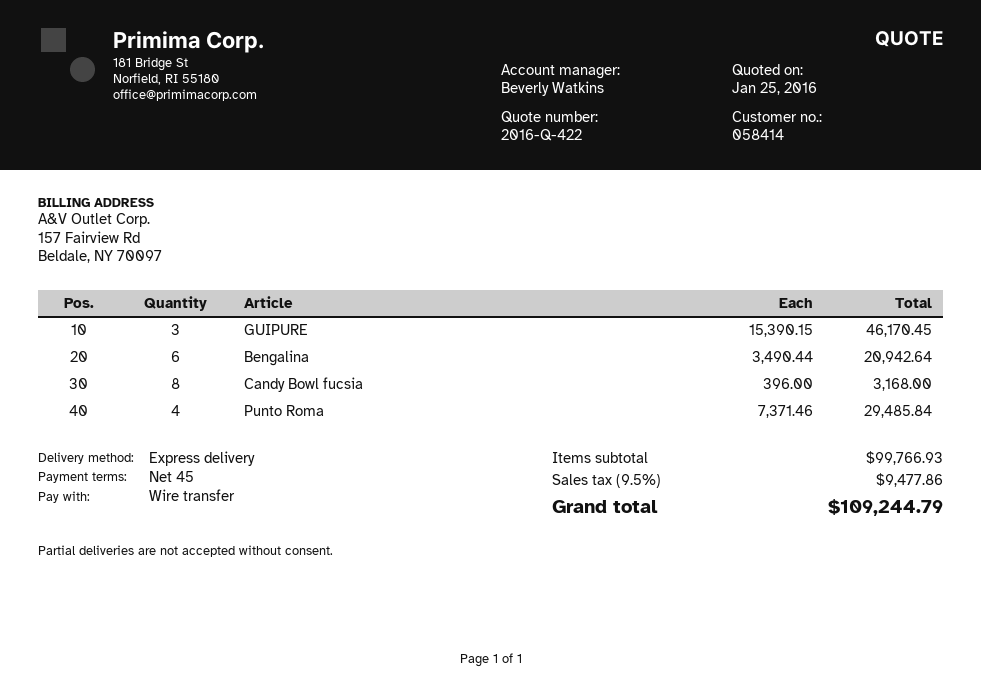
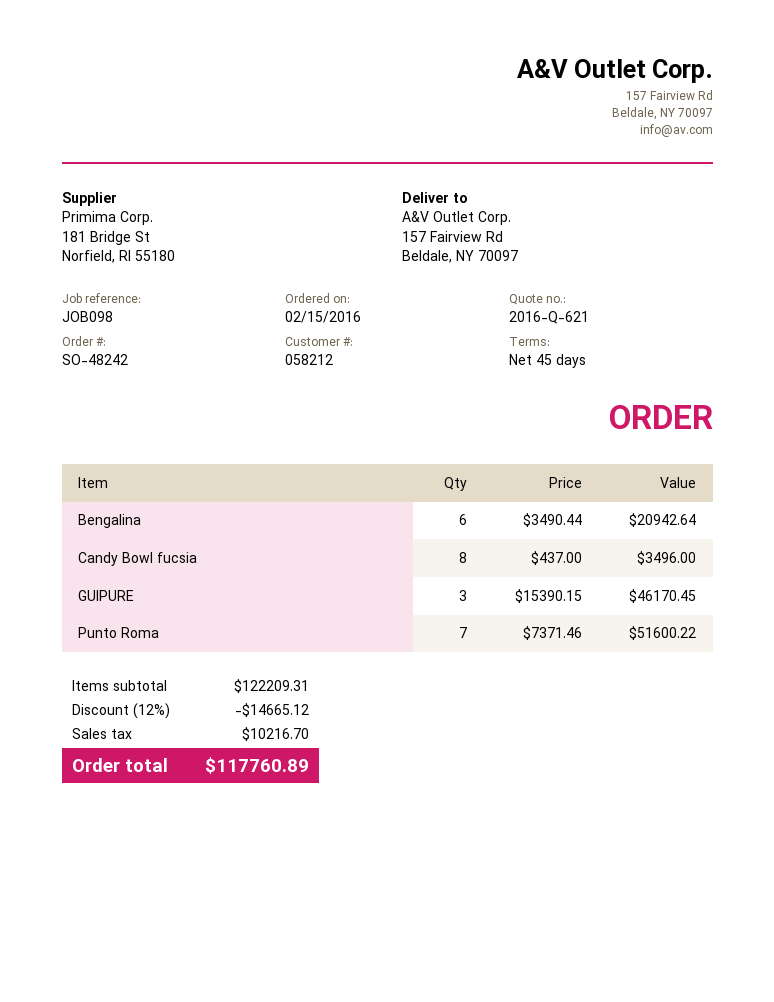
quote number: 2016-Q-422 -> 2016-Q-621
customer number: 058414 -> 058212
Candy Bowl fucsia: 8 x 396.00 = 3168.00 -> 8 x 437.00 = 3496.00
Punto Roma: 4 x 7371.46 = 29485.84 -> 7 x 7371.46 = 51600.22
subtotal: 99766.93 -> 122209.31
discount: none -> 12% = 14665.12
tax: 9477.86 -> 10216.70
total: 109244.79 -> 117760.89

